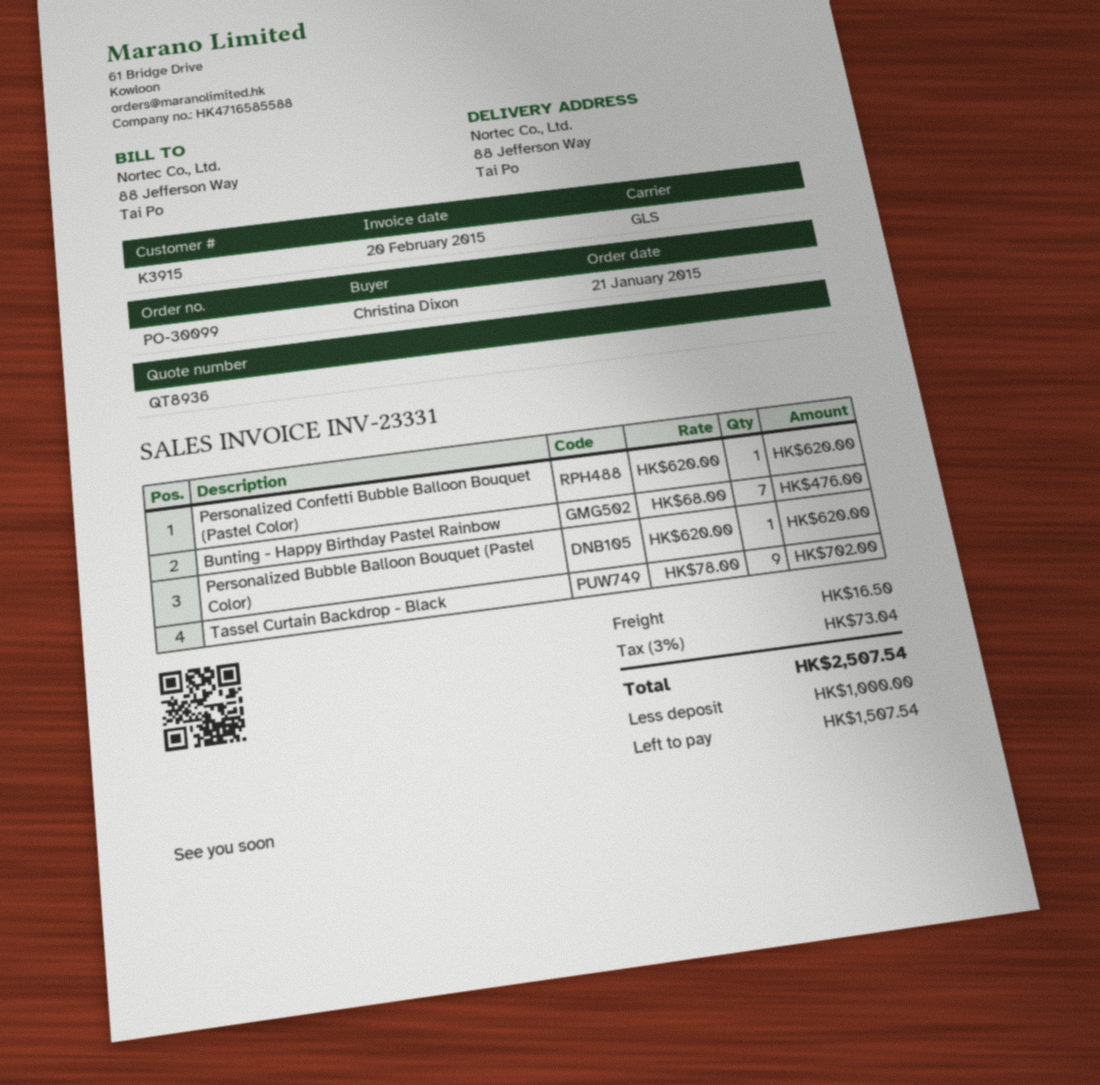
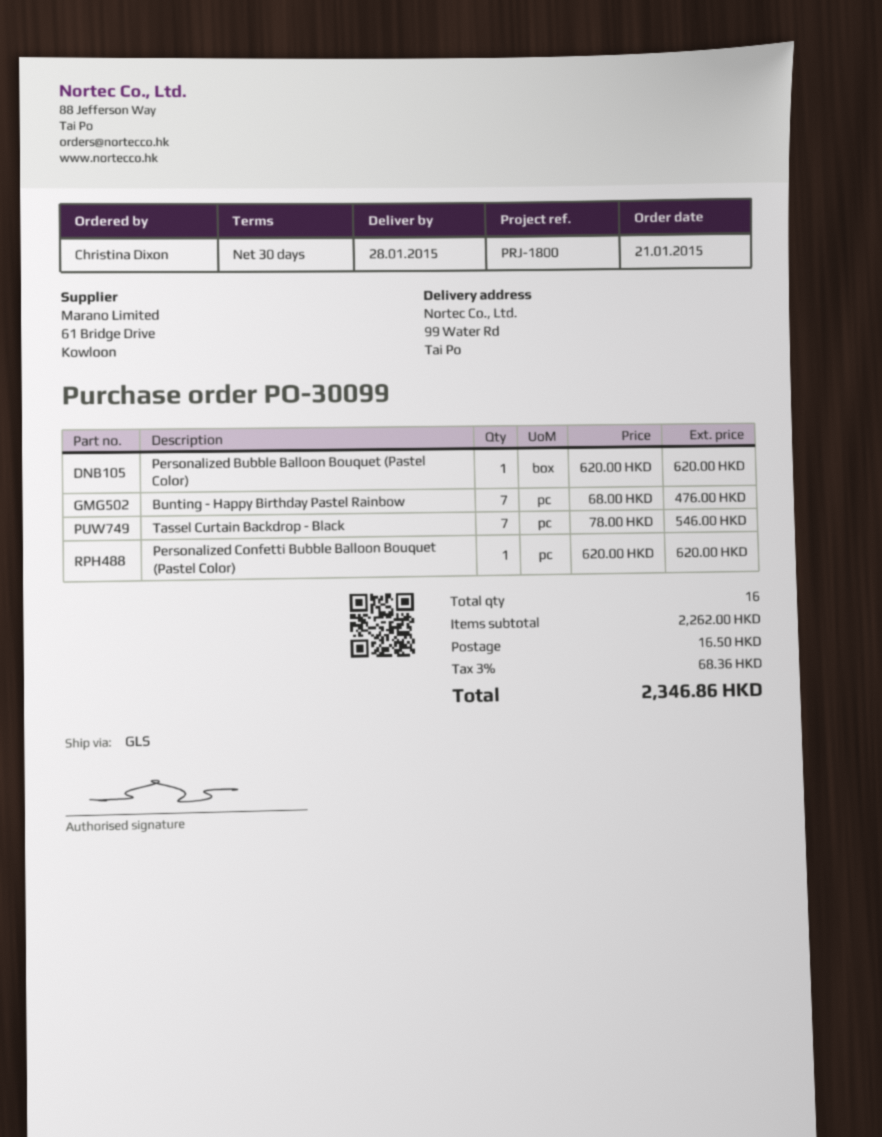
ship to: 88 Jefferson Way, Tai Po -> 99 Water Rd, Tai Po
Tassel Curtain Backdrop - Black: 9 x 78.00 = 702.00 -> 7 x 78.00 = 546.00
tax: 3% = 73.04 -> 3% = 68.36
total: 2507.54 -> 2346.86

